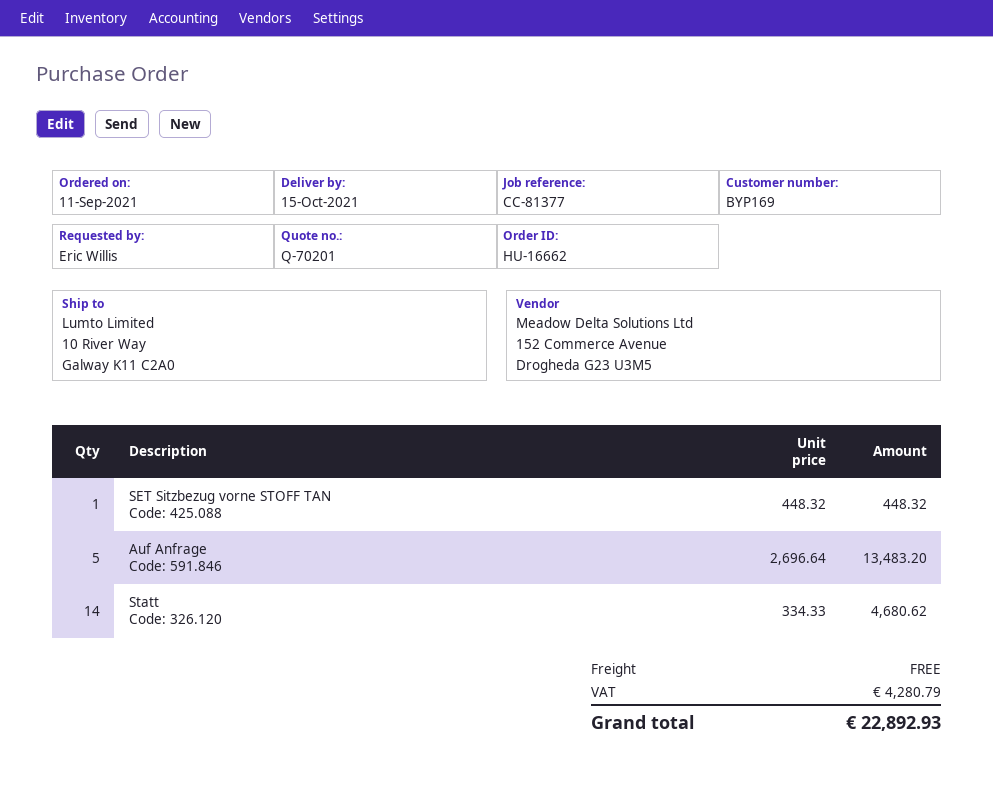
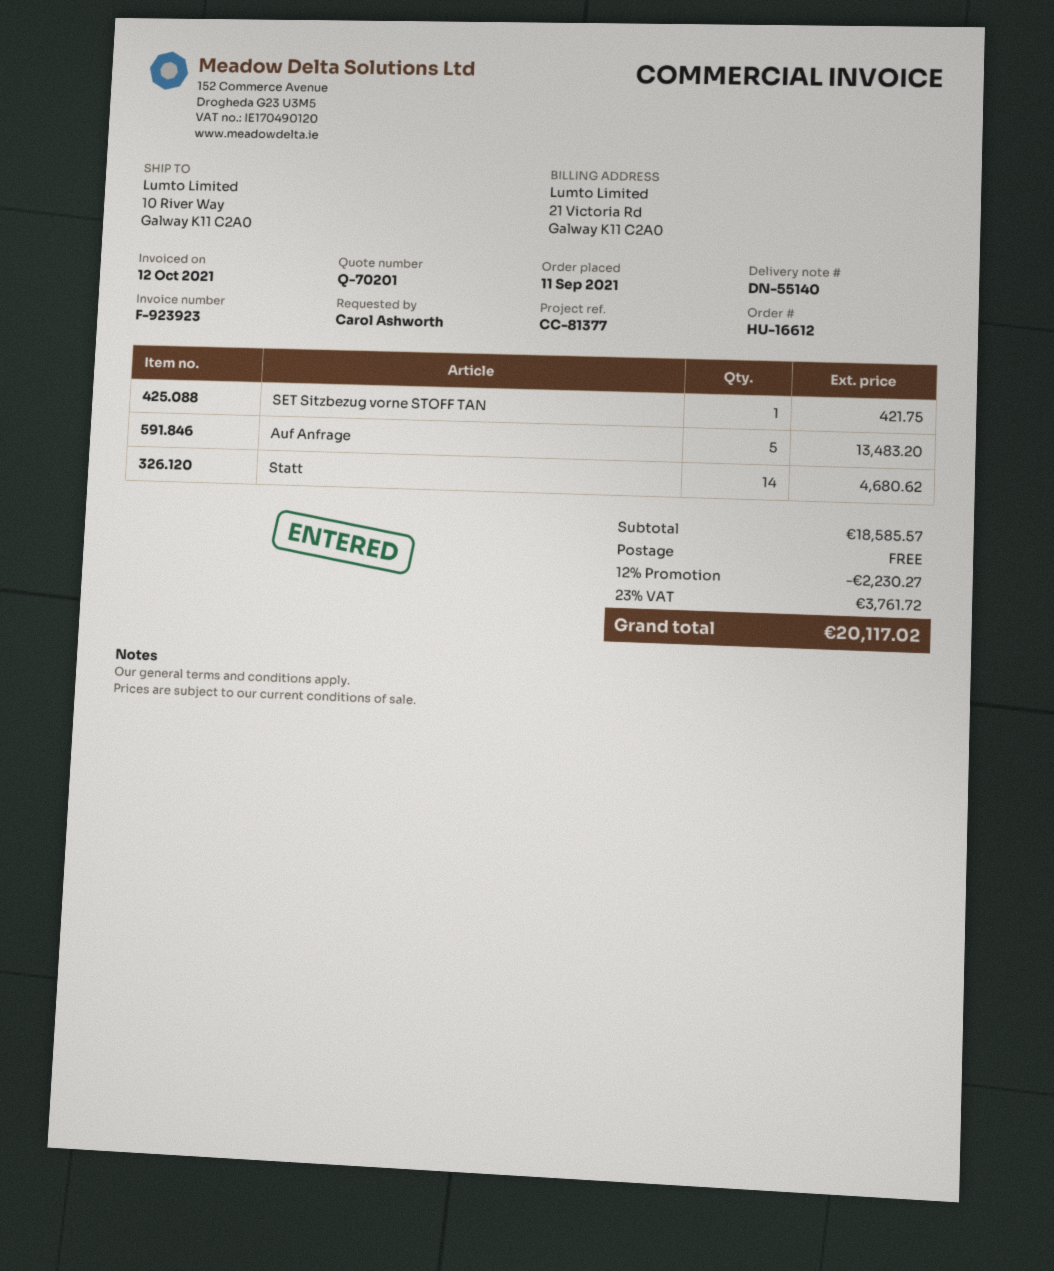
order number: HU-16662 -> HU-16612
ordered by: Eric Willis -> Carol Ashworth
SET Sitzbezug vorne STOFF TAN: 1 for 448.32 -> 1 for 421.75
discount: none -> 12% = 2230.27
tax: 4280.79 -> 3761.72
total: 22892.93 -> 20117.02

